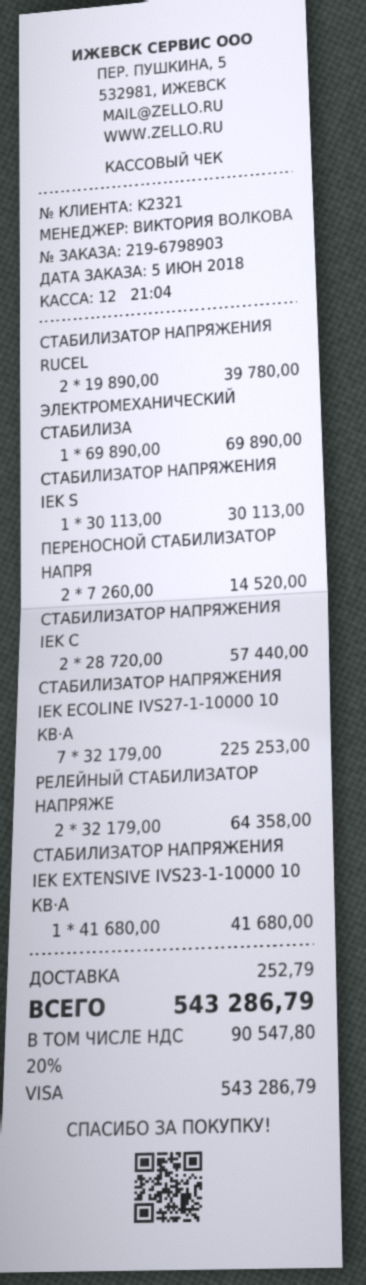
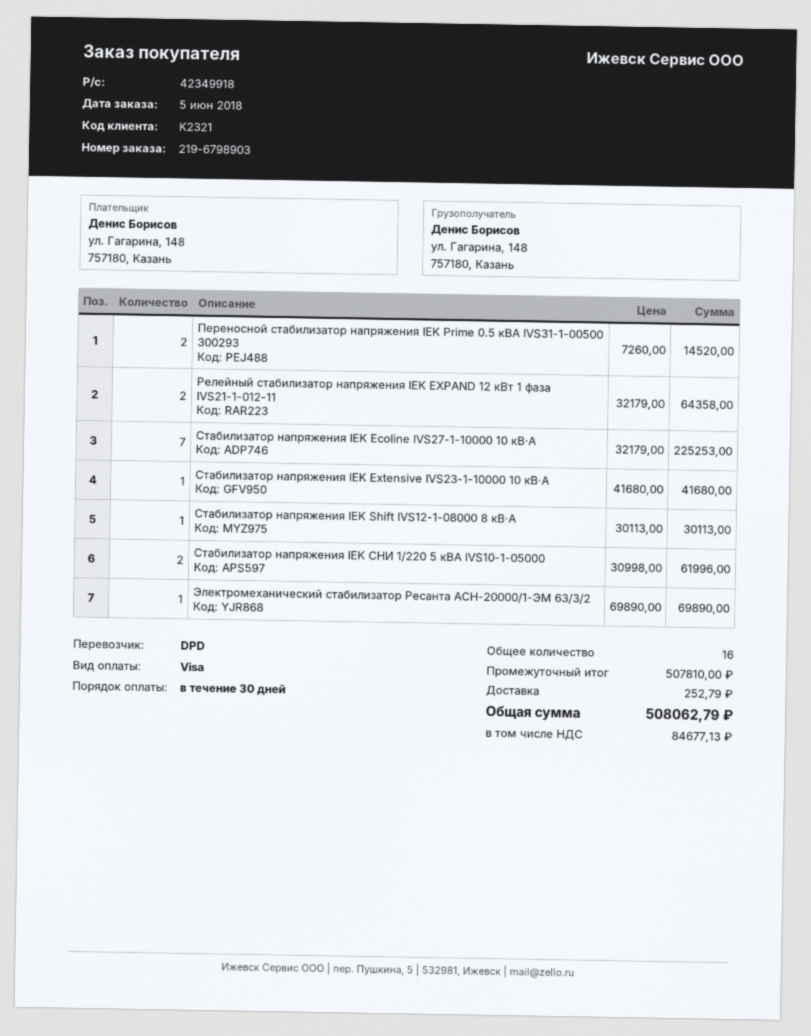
СТАБИЛИЗАТОР НАПРЯЖЕНИЯ RUCEL: 2 x 19890.00 = 39780.00 -> none
СТАБИЛИЗАТОР НАПРЯЖЕНИЯ IEK С: 2 x 28720.00 = 57440.00 -> 2 x 30998.00 = 61996.00
tax: 90547.80 -> 84677.13
total: 543286.79 -> 508062.79

